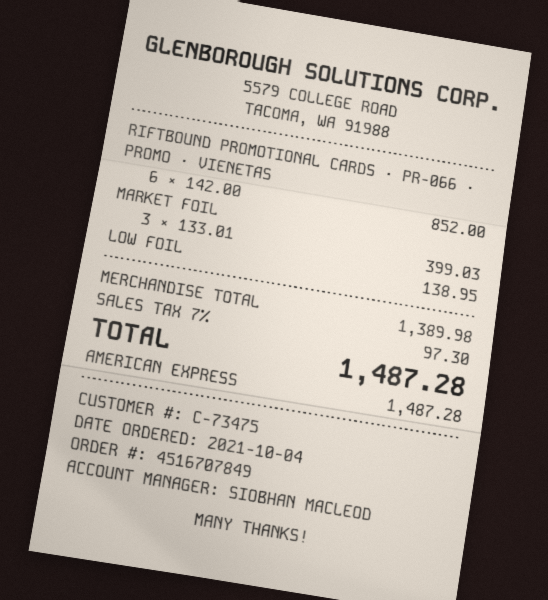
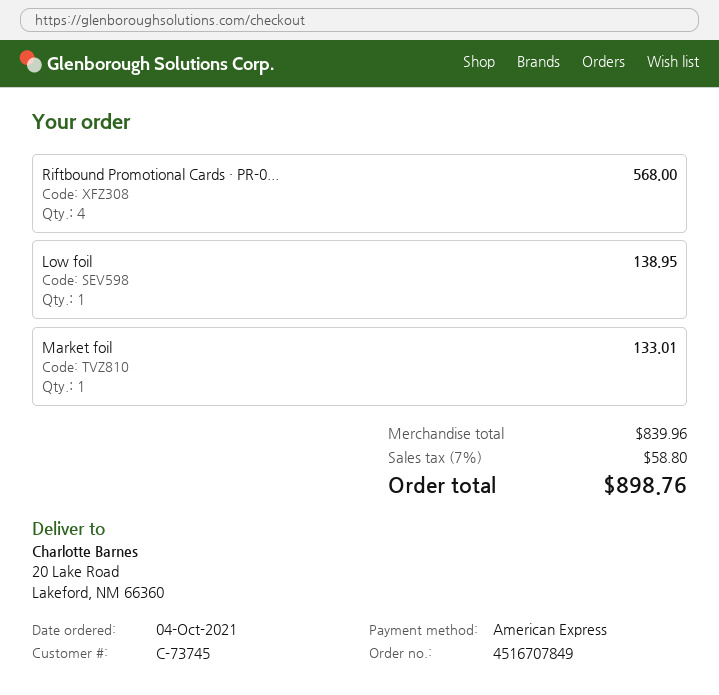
customer number: C-73475 -> C-73745
RIFTBOUND PROMOTIONAL CARDS · PR-066 · PROMO · VIENETAS: 6 for 852.00 -> 4 for 568.00
MARKET FOIL: 3 for 399.03 -> 1 for 133.01
subtotal: 1389.98 -> 839.96
tax: 7% = 97.30 -> 7% = 58.80
total: 1487.28 -> 898.76

